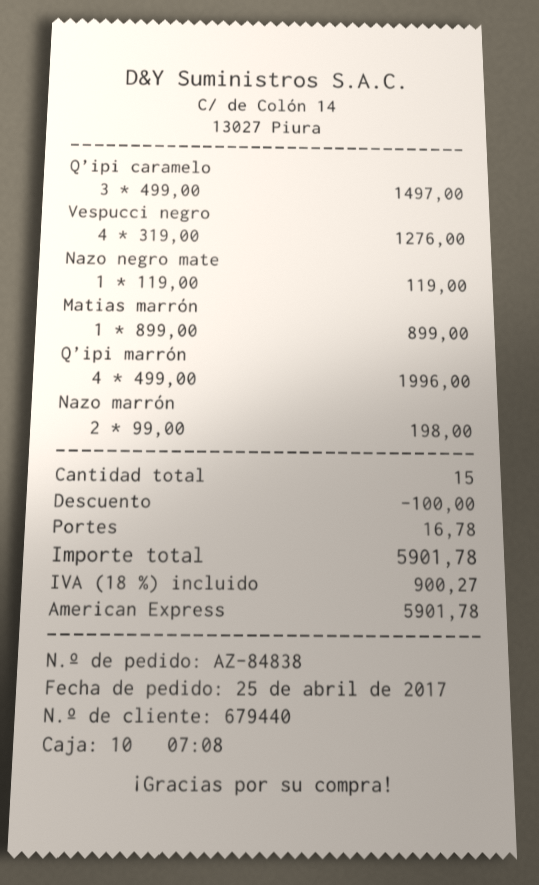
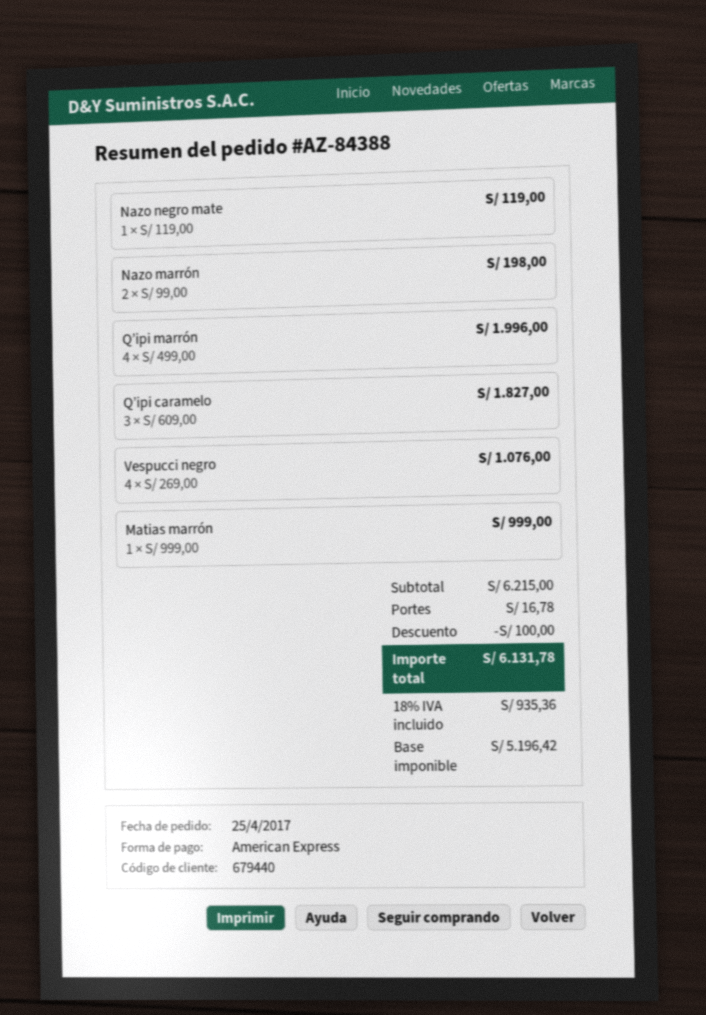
order number: AZ-84838 -> AZ-84388
Q’ipi caramelo: 3 x 499.00 = 1497.00 -> 3 x 609.00 = 1827.00
Vespucci negro: 4 x 319.00 = 1276.00 -> 4 x 269.00 = 1076.00
Matias marrón: 1 x 899.00 = 899.00 -> 1 x 999.00 = 999.00
tax: 18% = 900.27 -> 18% = 935.36
total: 5901.78 -> 6131.78

